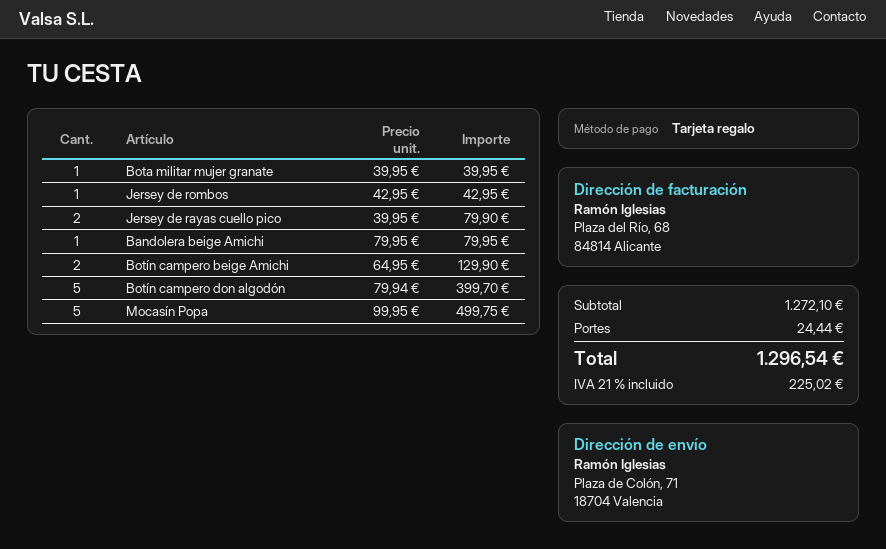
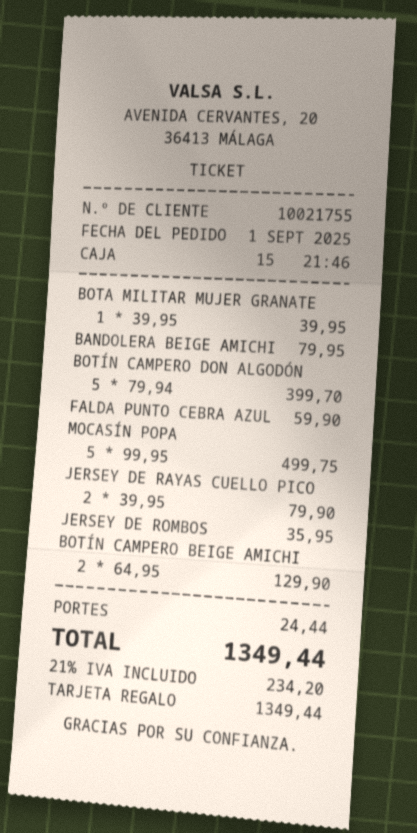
Jersey de rombos: 1 x 42.95 = 42.95 -> 1 x 35.95 = 35.95
FALDA PUNTO CEBRA AZUL: none -> 1 x 59.90 = 59.90
tax: 21% = 225.02 -> 21% = 234.20
total: 1296.54 -> 1349.44

